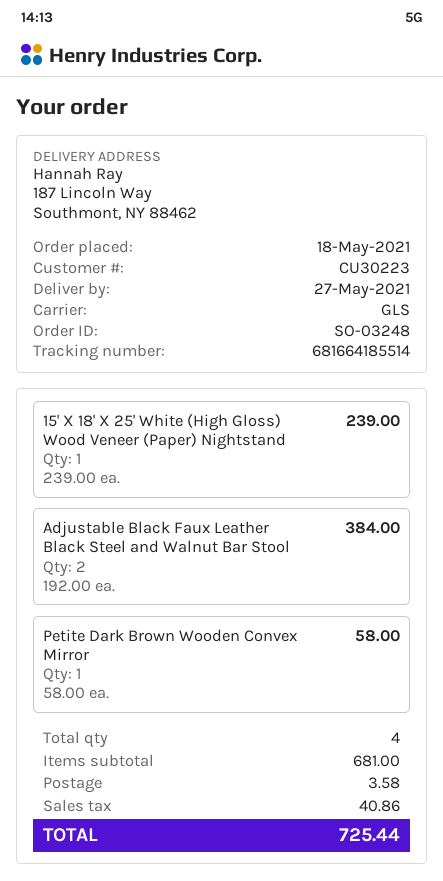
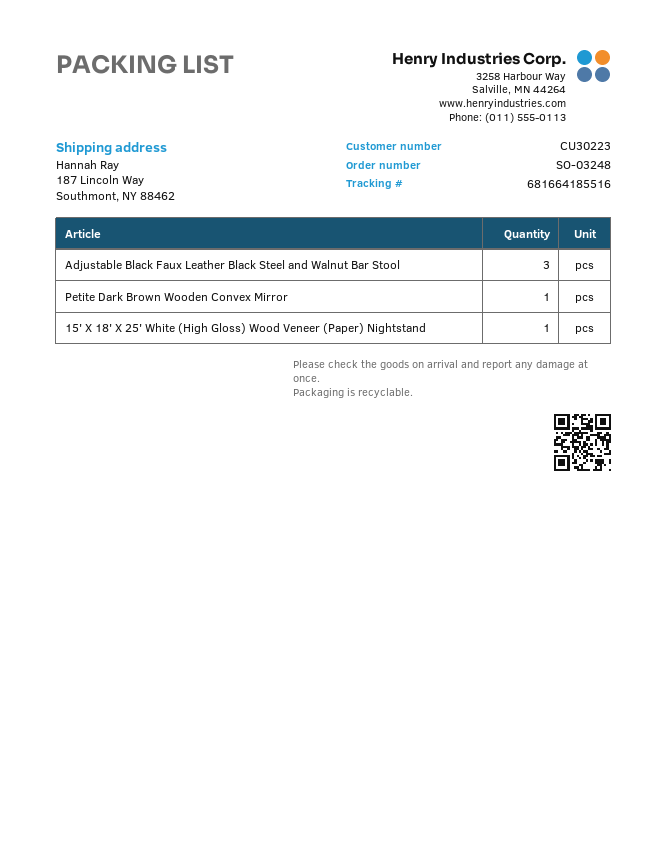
tracking number: 681664185514 -> 681664185516
Adjustable Black Faux Leather Black Steel and Walnut Bar Stool: 2 -> 3

